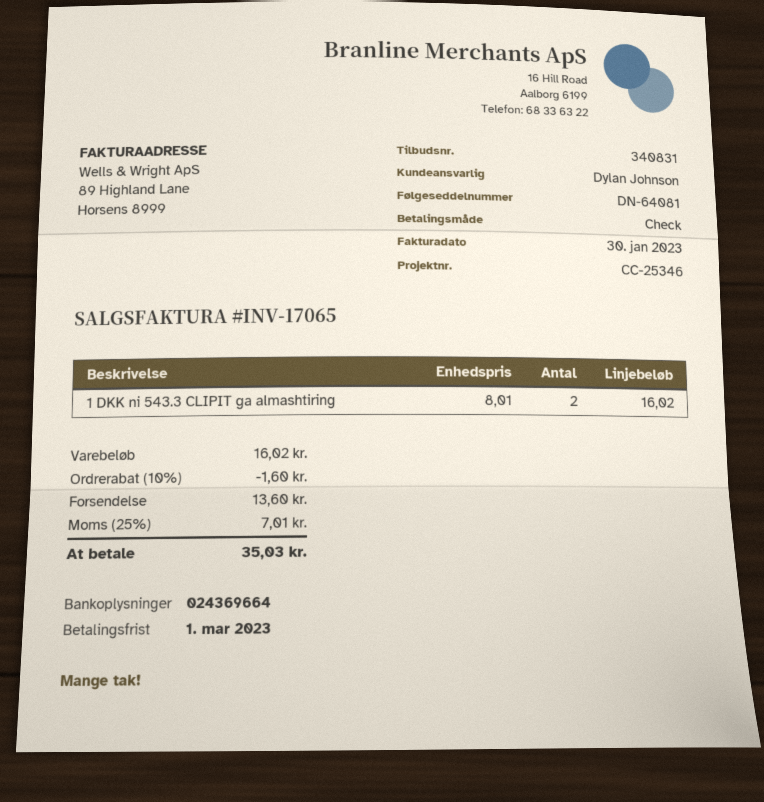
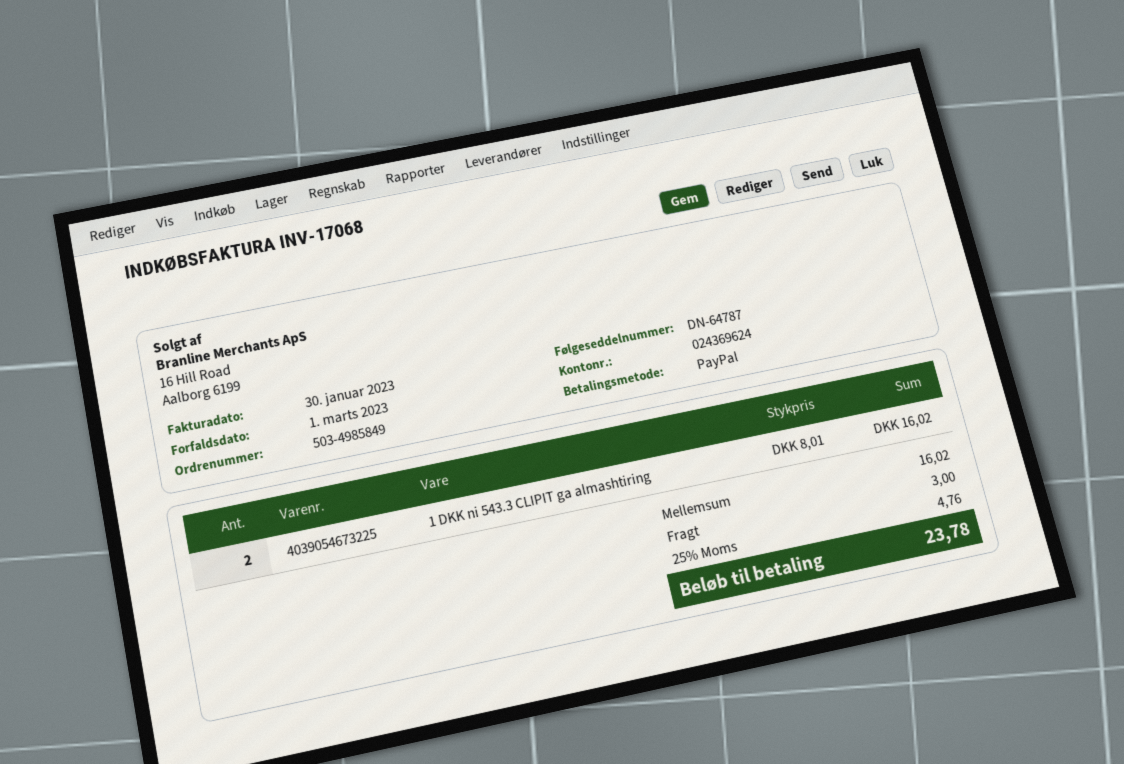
delivery note number: DN-64081 -> DN-64787
invoice number: INV-17065 -> INV-17068
payment method: cheque -> PayPal
bank account: 024369664 -> 024369624
discount: 10% = 1.60 -> none
shipping: 13.60 -> 3.00
tax: 25% = 7.01 -> 25% = 4.76
total: 35.03 -> 23.78

